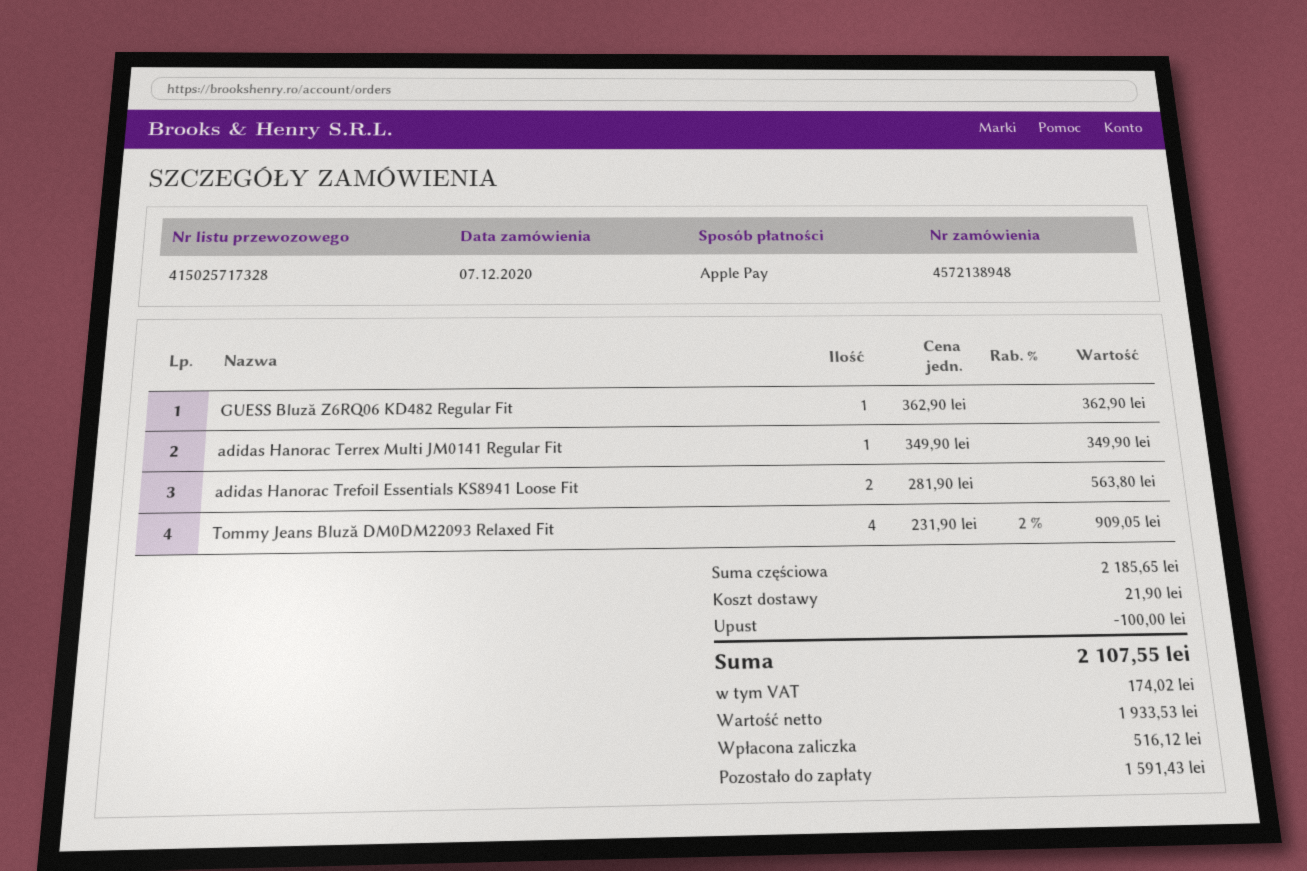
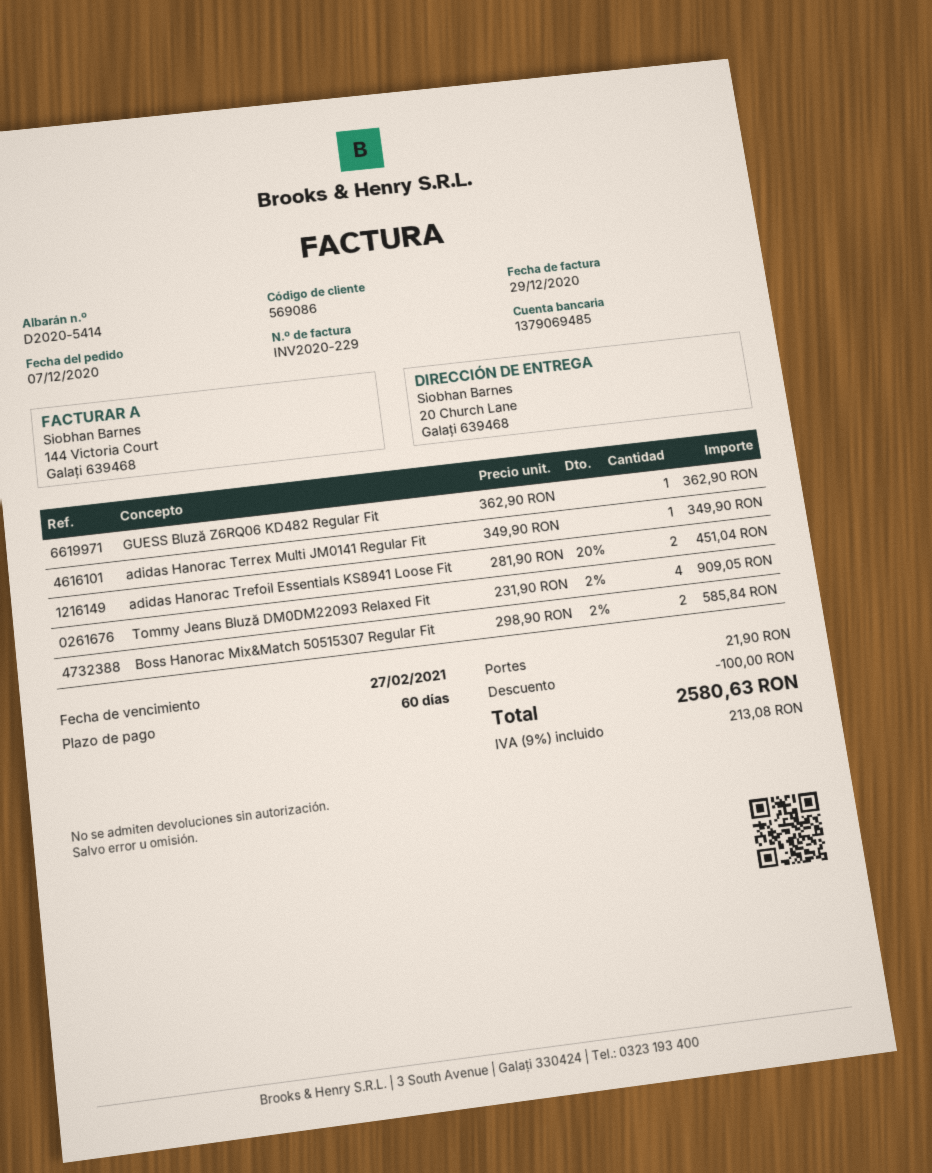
adidas Hanorac Trefoil Essentials KS8941 Loose Fit: 2 x 281.90 = 563.80 -> 2 x 281.90 - 20% = 451.04
Boss Hanorac Mix&Match 50515307 Regular Fit: none -> 2 x 298.90 - 2% = 585.84
tax: 174.02 -> 213.08
total: 2107.55 -> 2580.63

